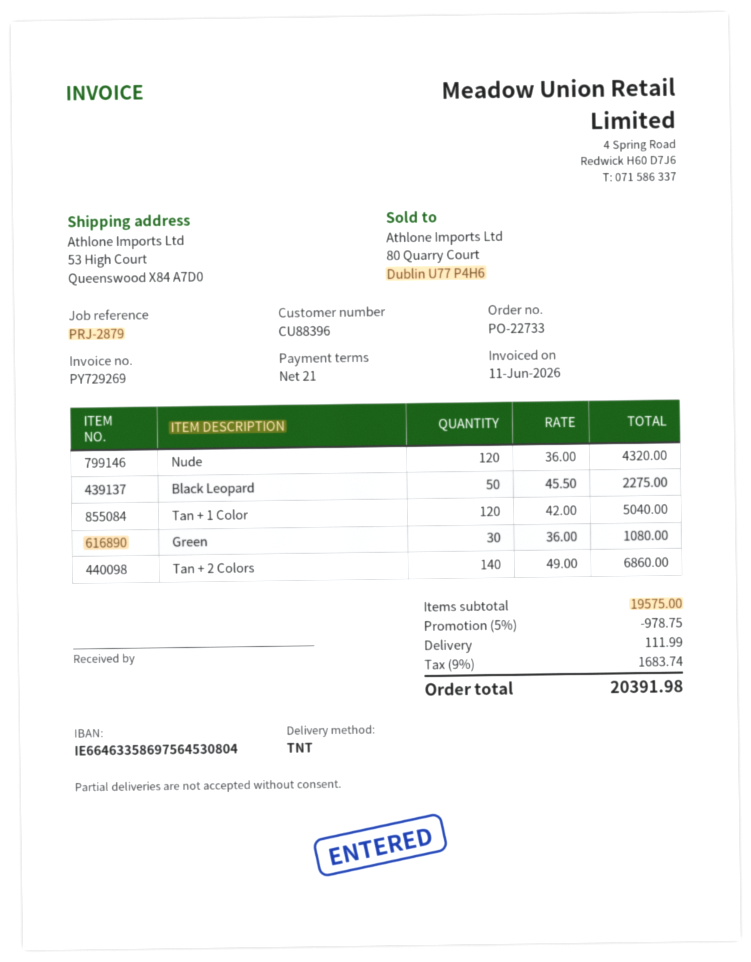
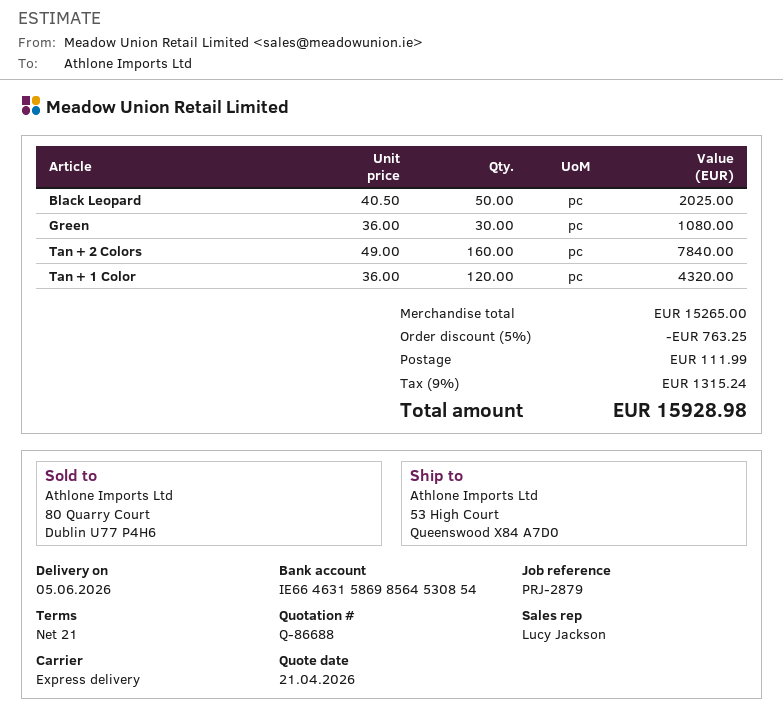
bank account: IE66463358697564530804 -> IE66463158698564530854
shipping method: TNT -> express
Nude: 120 x 36.00 = 4320.00 -> none
Black Leopard: 50 x 45.50 = 2275.00 -> 50 x 40.50 = 2025.00
Tan + 1 Color: 120 x 42.00 = 5040.00 -> 120 x 36.00 = 4320.00
Tan + 2 Colors: 140 x 49.00 = 6860.00 -> 160 x 49.00 = 7840.00
subtotal: 19575.00 -> 15265.00
discount: 5% = 978.75 -> 5% = 763.25
tax: 9% = 1683.74 -> 9% = 1315.24
total: 20391.98 -> 15928.98

